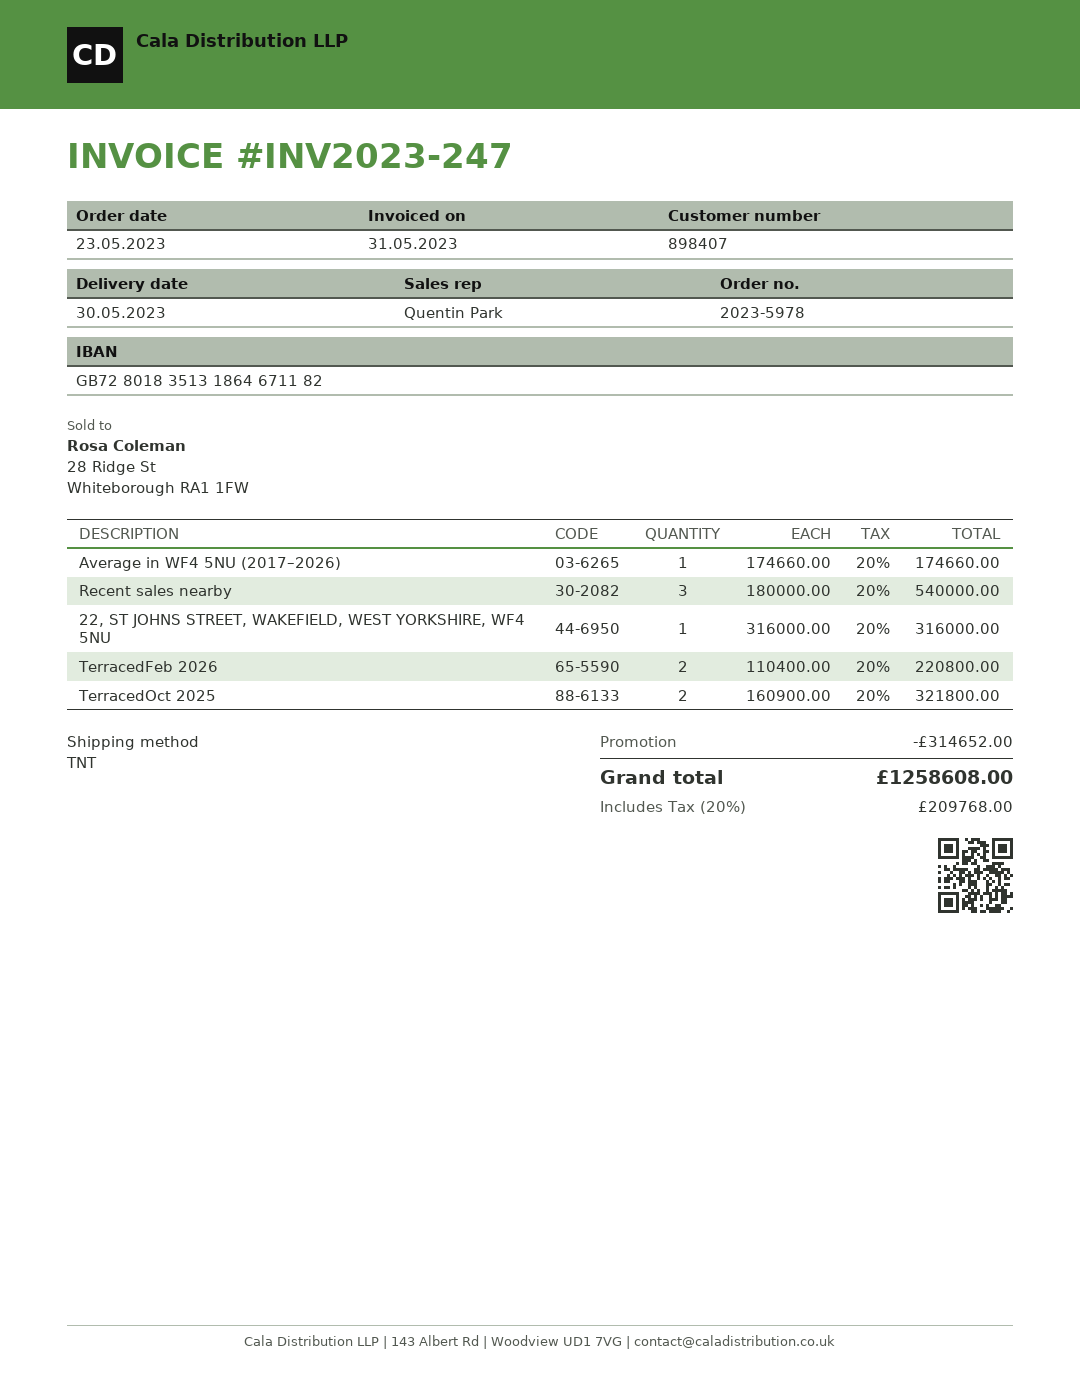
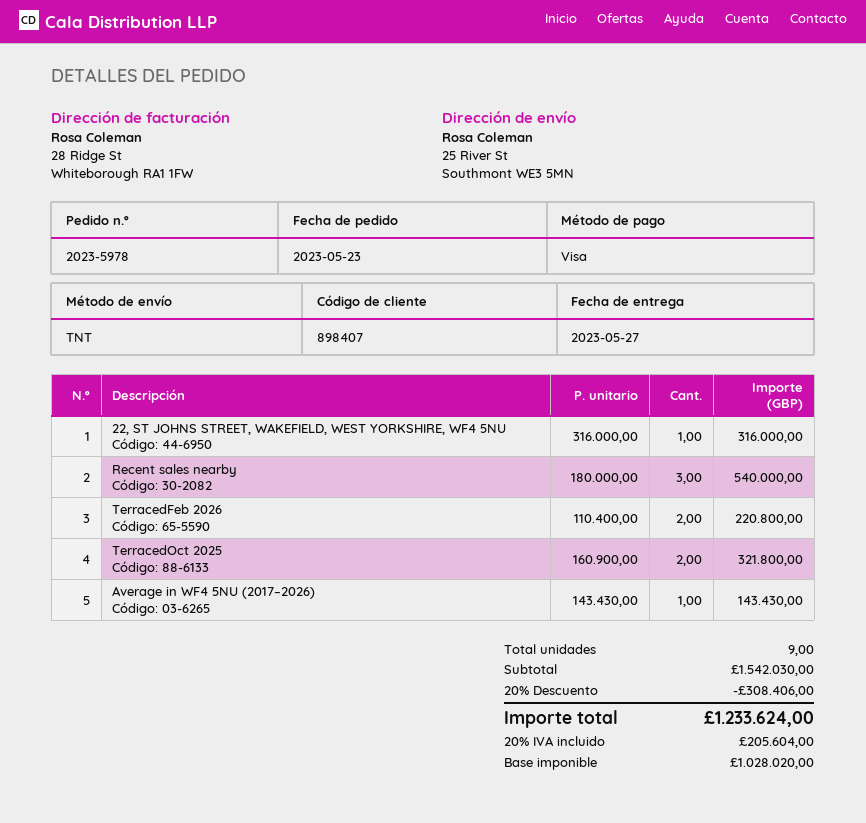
delivery date: 2023-05-30 -> 2023-05-27
Average in WF4 5NU (2017–2026): 1 x 174660.00 = 174660.00 -> 1 x 143430.00 = 143430.00
discount: 314652.00 -> 308406.00
tax: 20% = 209768.00 -> 20% = 205604.00
total: 1258608.00 -> 1233624.00

